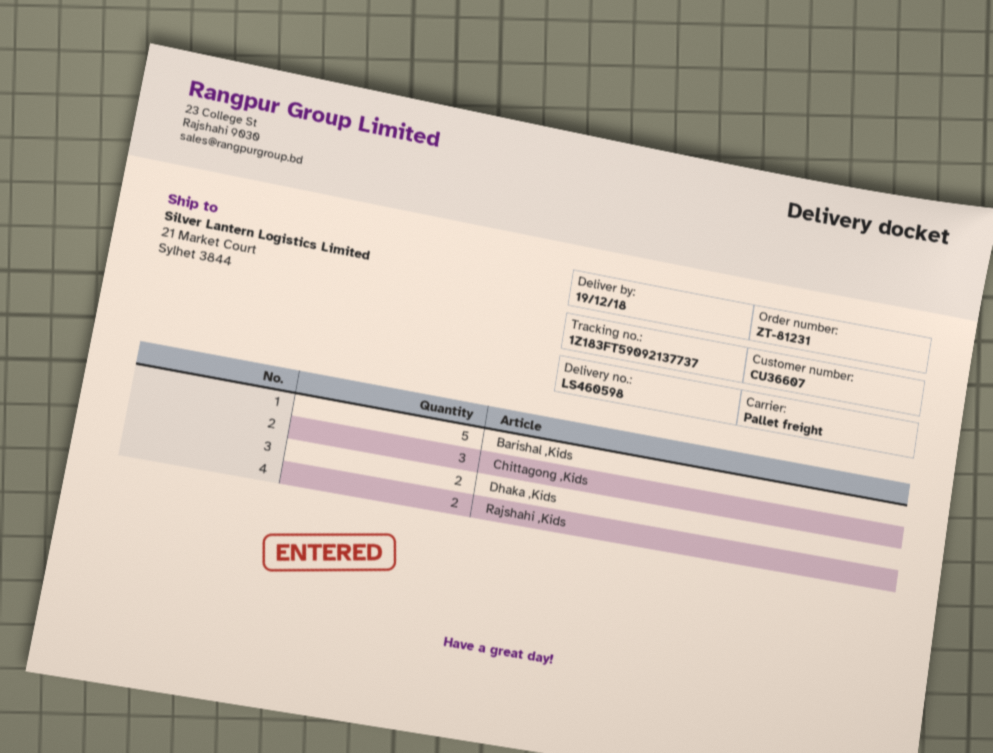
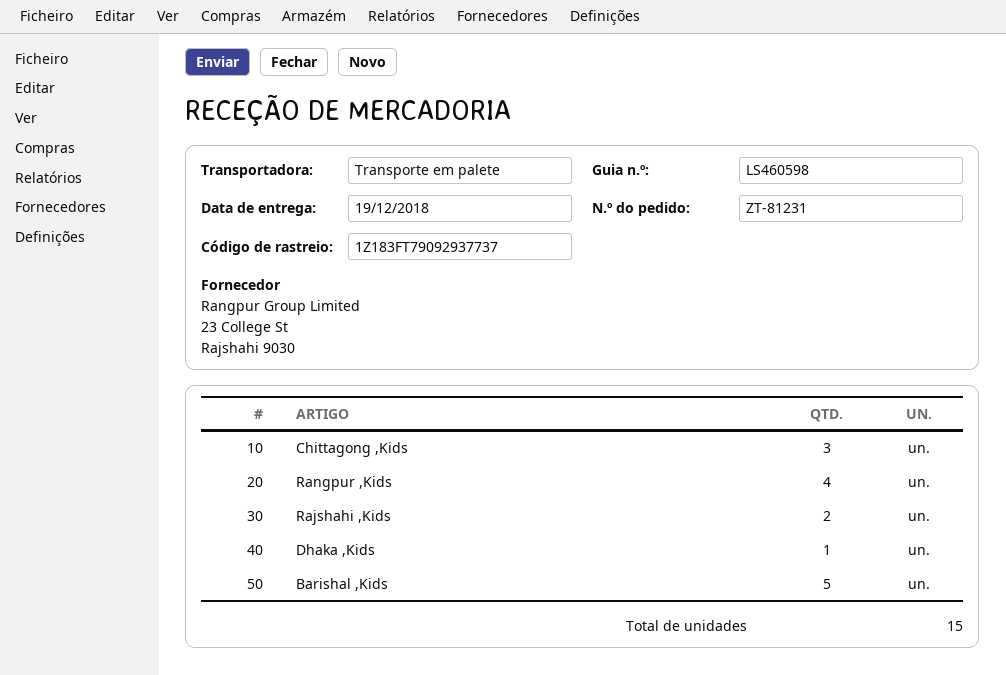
tracking number: 1Z183FT59092137737 -> 1Z183FT79092937737
Dhaka ,Kids: 2 -> 1
Rangpur ,Kids: none -> 4

